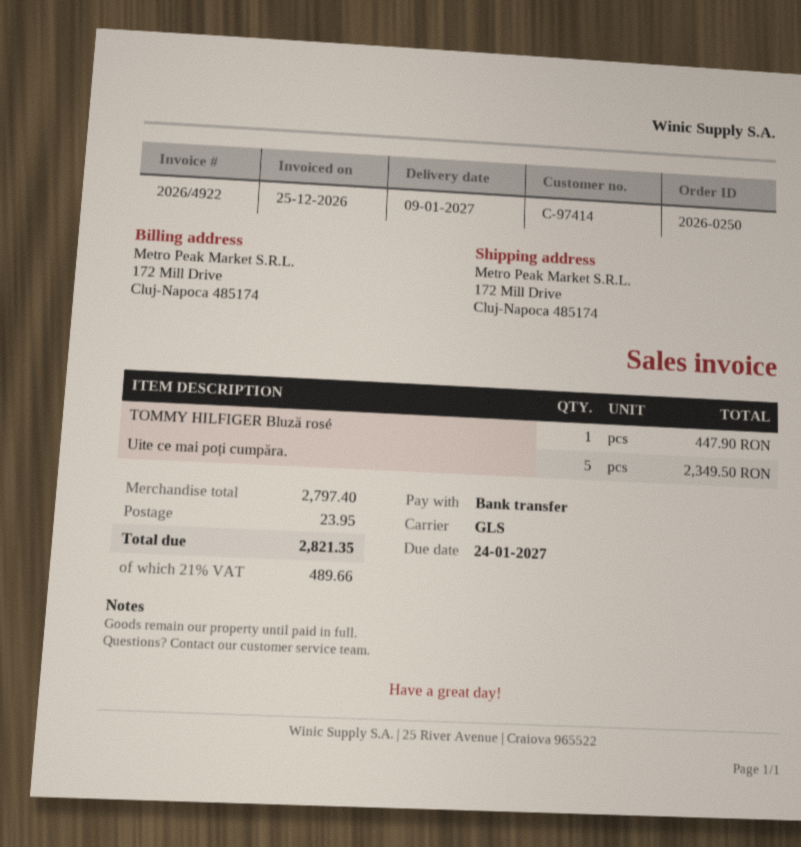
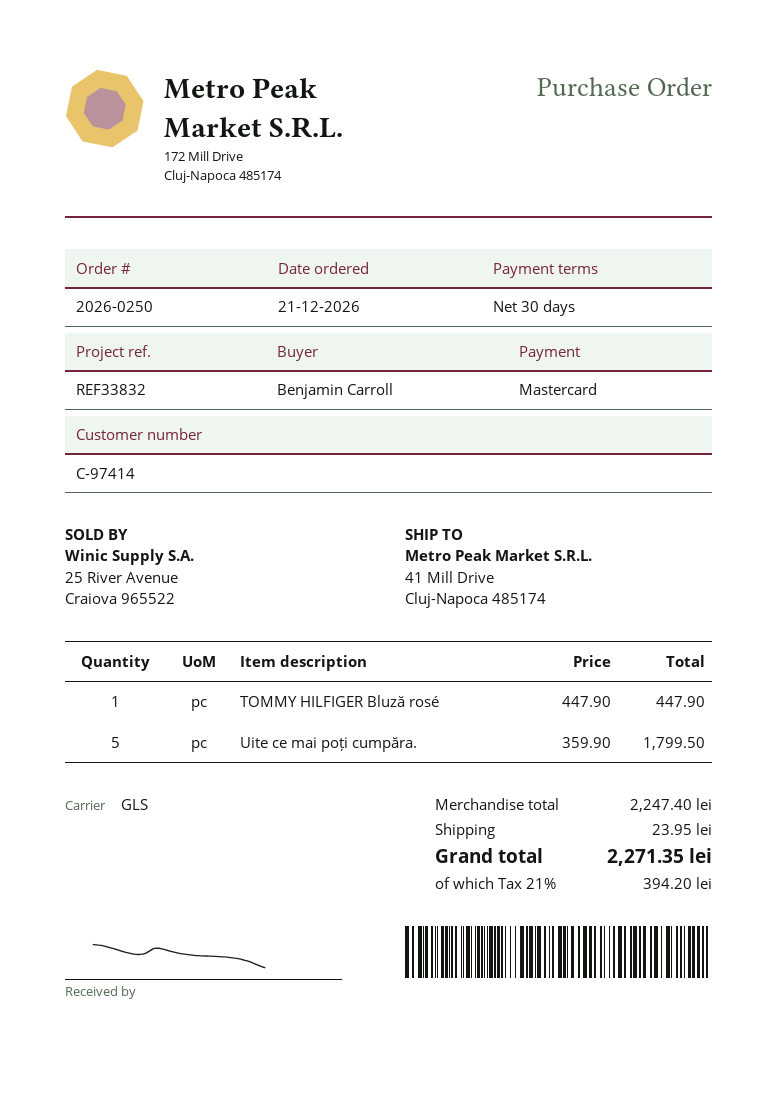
payment method: bank transfer -> Mastercard
ship to: 172 Mill Drive, Cluj-Napoca 485174 -> 41 Mill Drive, Cluj-Napoca 485174
Uite ce mai poți cumpăra.: 5 for 2349.50 -> 5 for 1799.50
subtotal: 2797.40 -> 2247.40
tax: 21% = 489.66 -> 21% = 394.20
total: 2821.35 -> 2271.35

